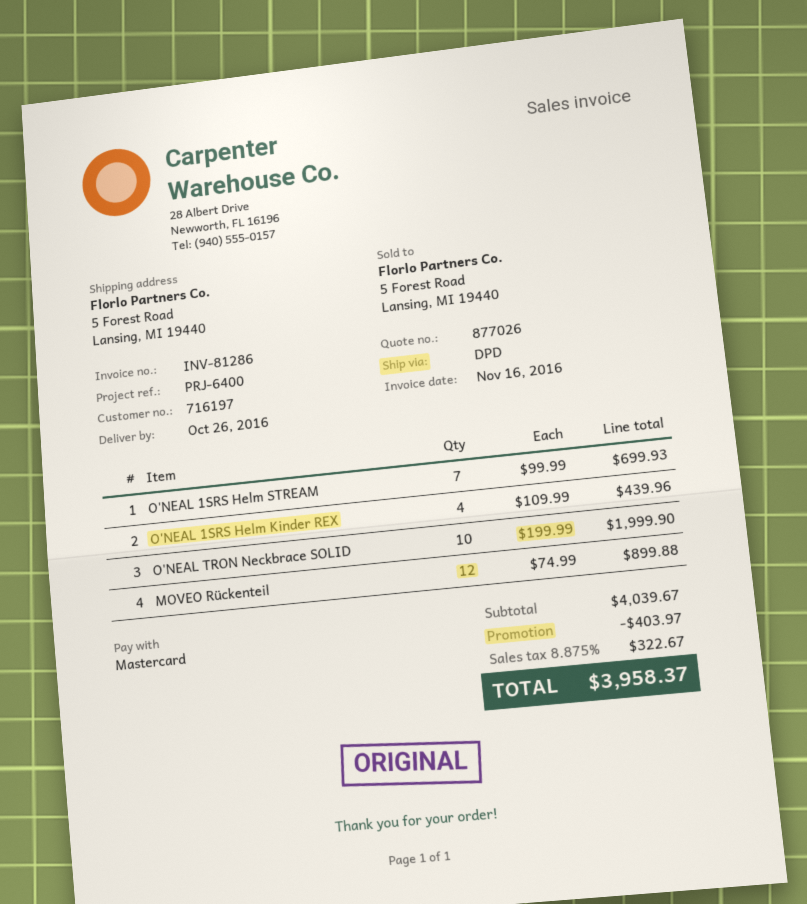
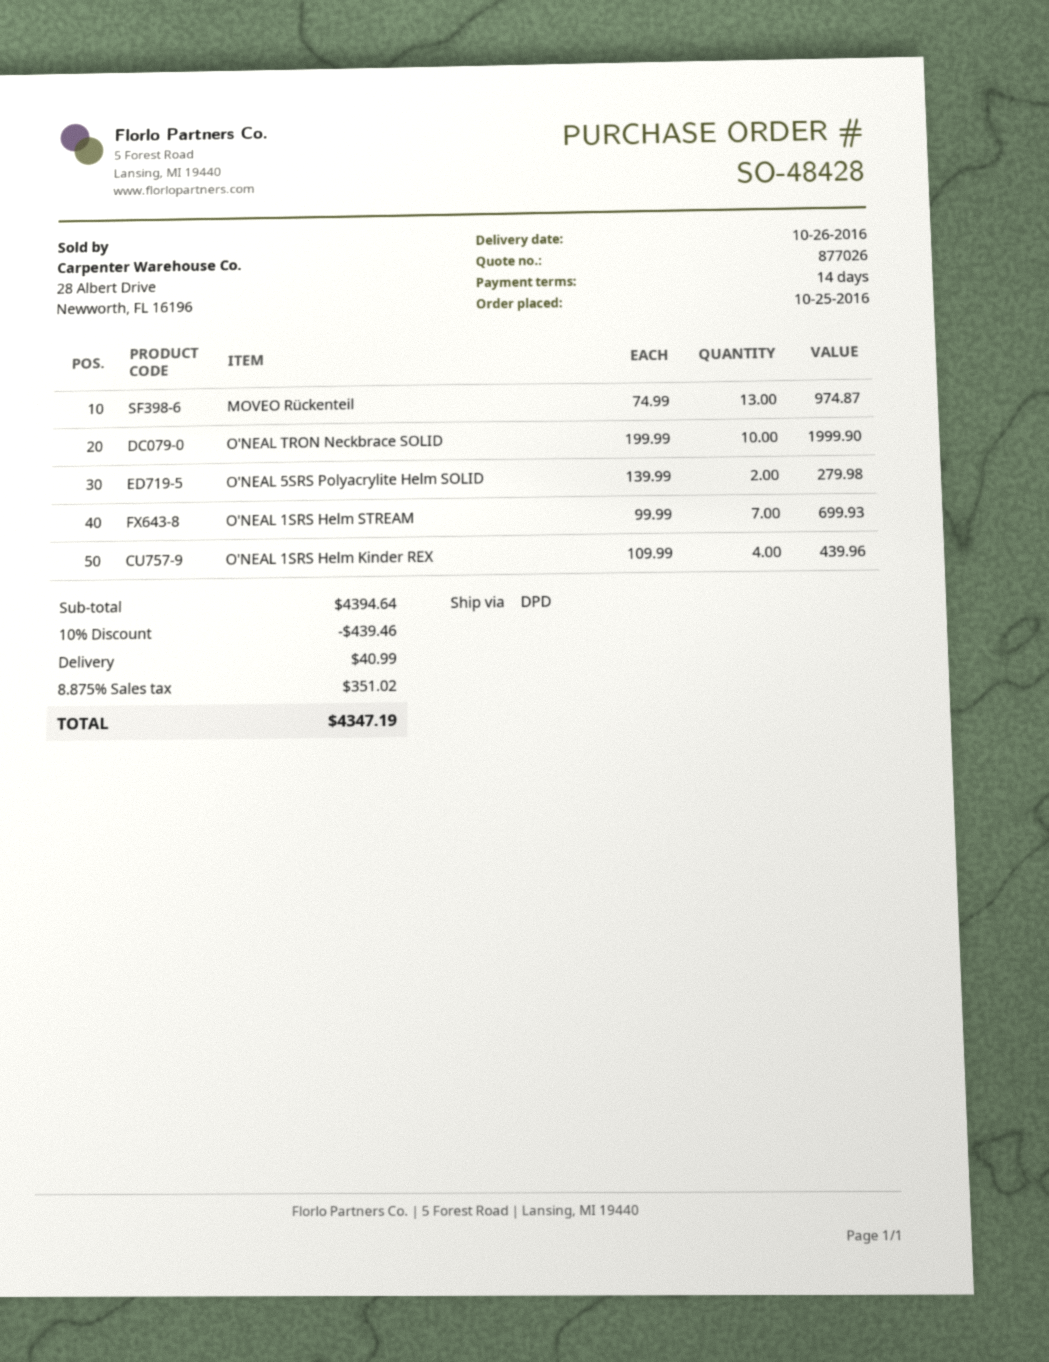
MOVEO Rückenteil: 12 x 74.99 = 899.88 -> 13 x 74.99 = 974.87
O'NEAL 5SRS Polyacrylite Helm SOLID: none -> 2 x 139.99 = 279.98
subtotal: 4039.67 -> 4394.64
discount: 403.97 -> 439.46
shipping: none -> 40.99
tax: 8.875% = 322.67 -> 8.875% = 351.02
total: 3958.37 -> 4347.19

